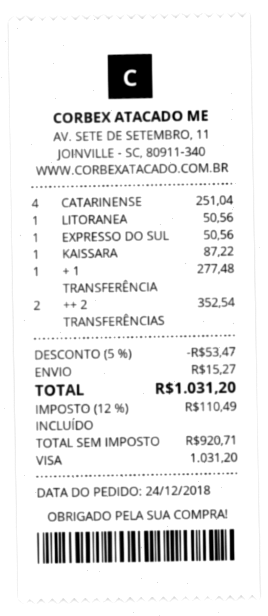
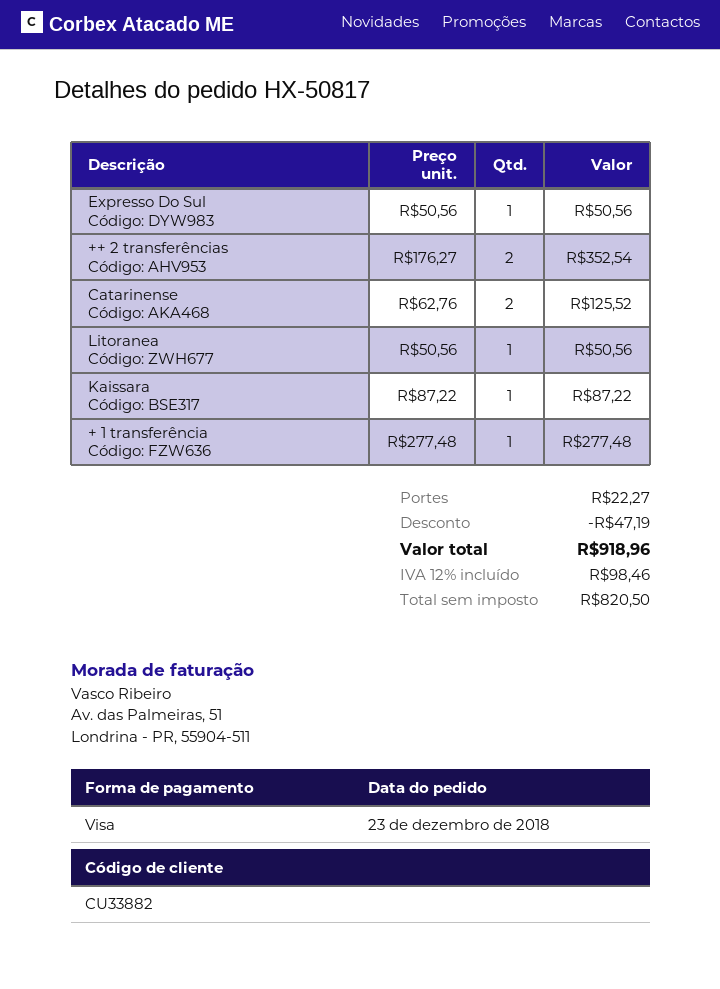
order date: 2018-12-24 -> 2018-12-23
CATARINENSE: 4 for 251.04 -> 2 for 125.52
discount: 53.47 -> 47.19
shipping: 15.27 -> 22.27
net: 920.71 -> 820.50
tax: 12% = 110.49 -> 12% = 98.46
total: 1031.20 -> 918.96

